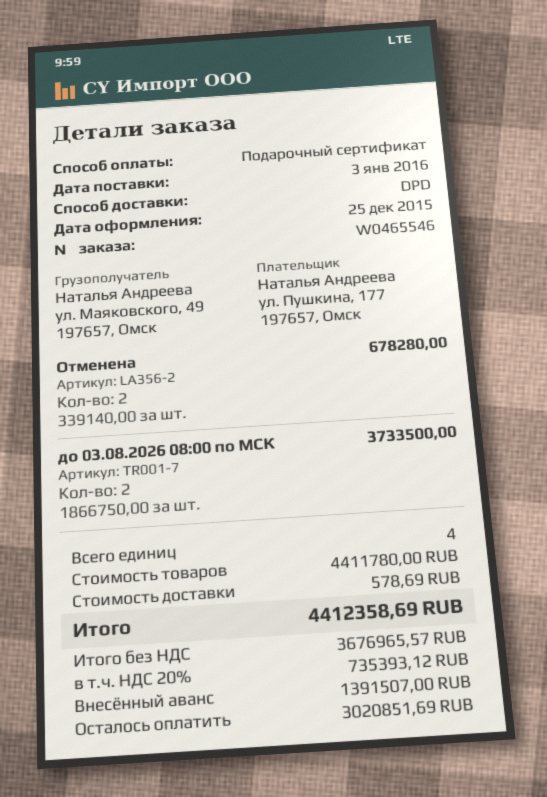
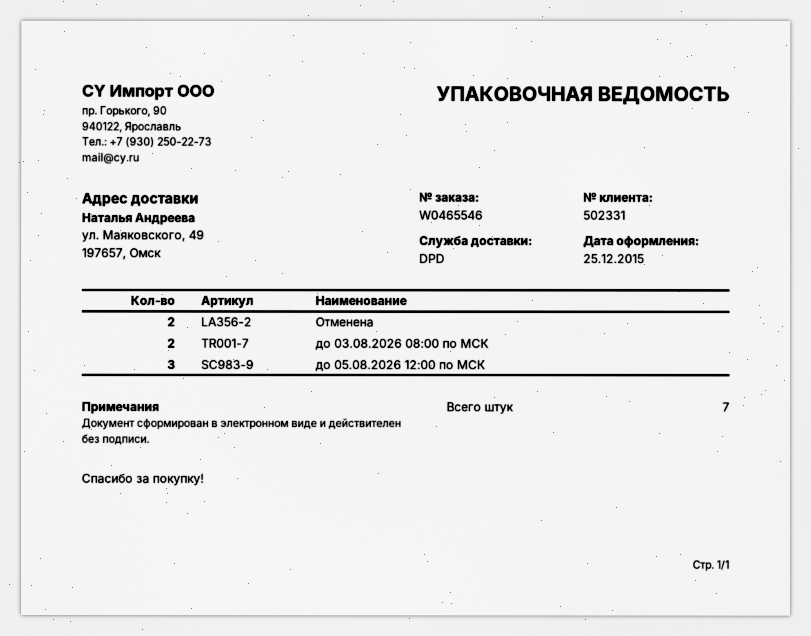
до 05.08.2026 12:00 по МСК: none -> 3
total quantity: 4 -> 7

